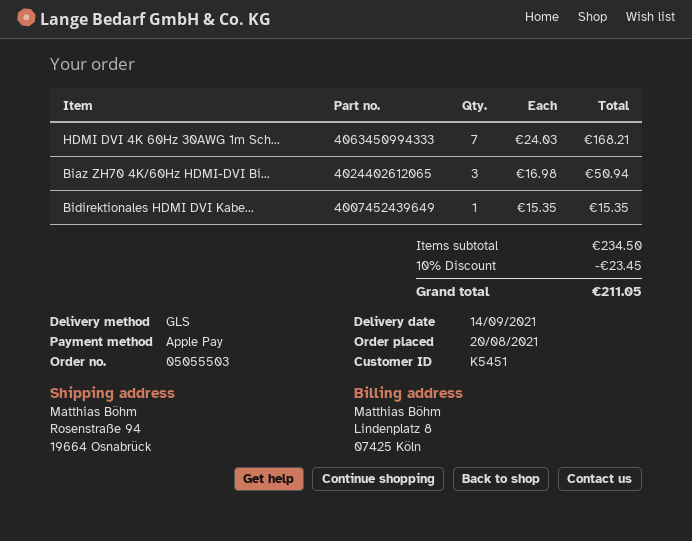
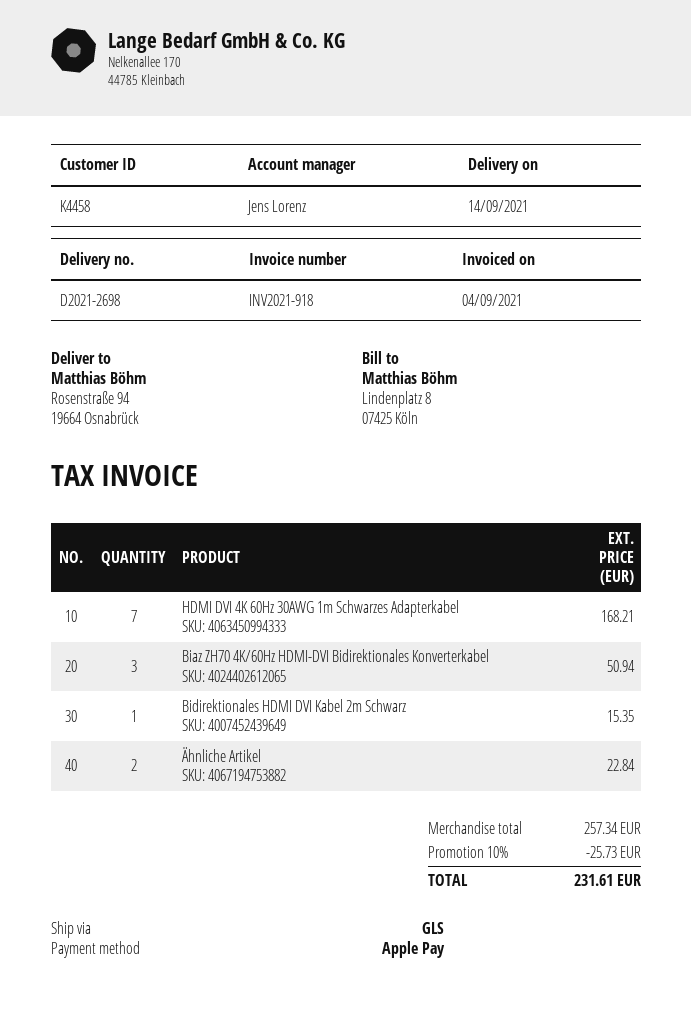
customer number: K5451 -> K4458
Ähnliche Artikel: none -> 2 for 22.84
subtotal: 234.50 -> 257.34
discount: 10% = 23.45 -> 10% = 25.73
total: 211.05 -> 231.61

